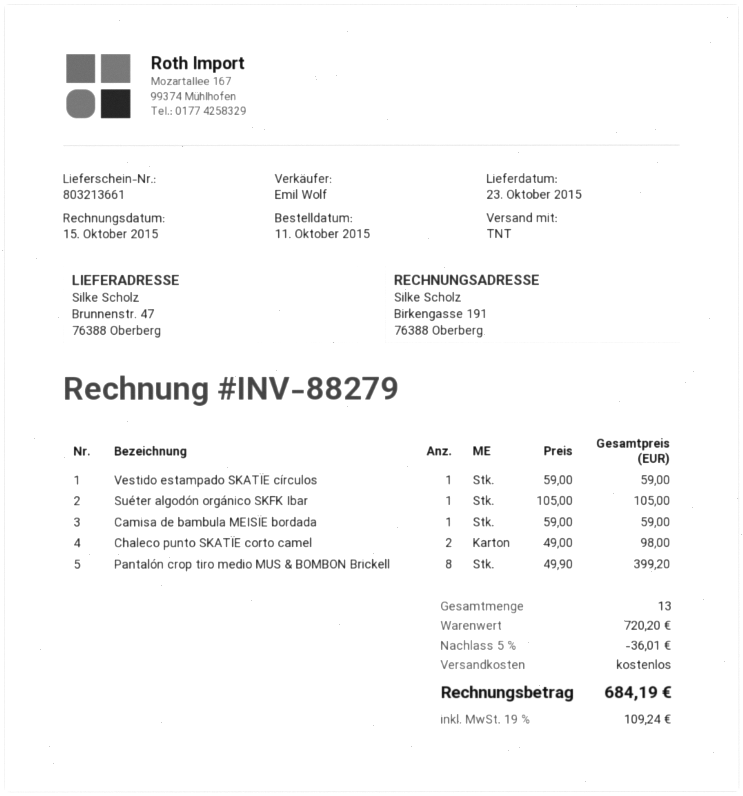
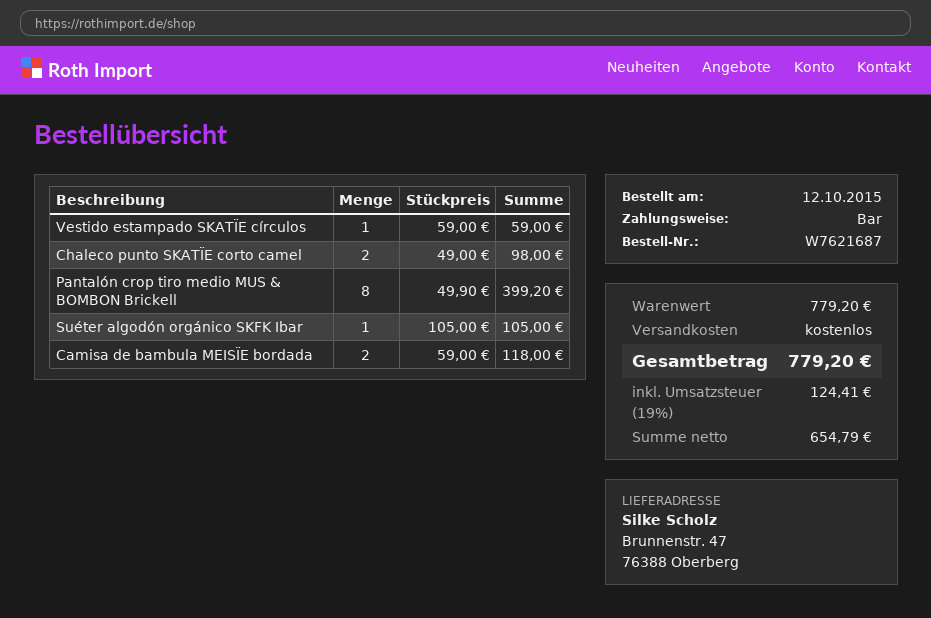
order date: 2015-10-11 -> 2015-10-12
Camisa de bambula MEISÏE bordada: 1 x 59.00 = 59.00 -> 2 x 59.00 = 118.00
subtotal: 720.20 -> 779.20
discount: 5% = 36.01 -> none
tax: 19% = 109.24 -> 19% = 124.41
total: 684.19 -> 779.20

